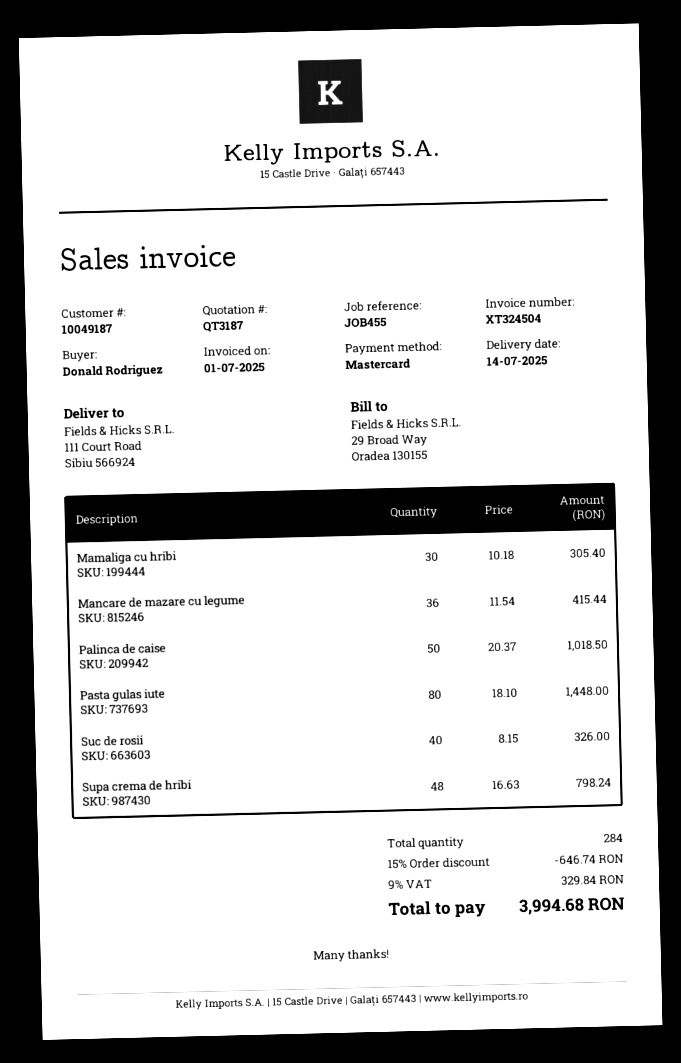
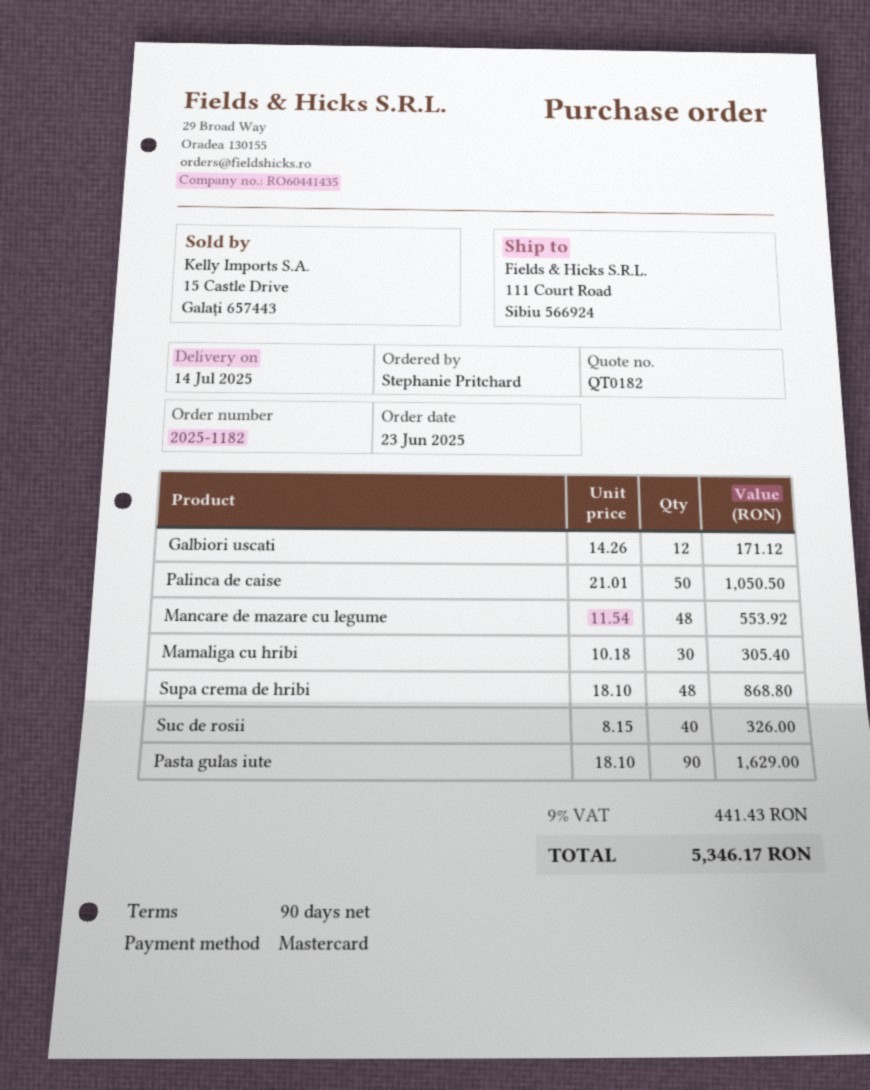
quote number: QT3187 -> QT0182
ordered by: Donald Rodriguez -> Stephanie Pritchard
Mancare de mazare cu legume: 36 x 11.54 = 415.44 -> 48 x 11.54 = 553.92
Palinca de caise: 50 x 20.37 = 1018.50 -> 50 x 21.01 = 1050.50
Pasta gulas iute: 80 x 18.10 = 1448.00 -> 90 x 18.10 = 1629.00
Supa crema de hribi: 48 x 16.63 = 798.24 -> 48 x 18.10 = 868.80
Galbiori uscati: none -> 12 x 14.26 = 171.12
discount: 15% = 646.74 -> none
tax: 9% = 329.84 -> 9% = 441.43
total: 3994.68 -> 5346.17

